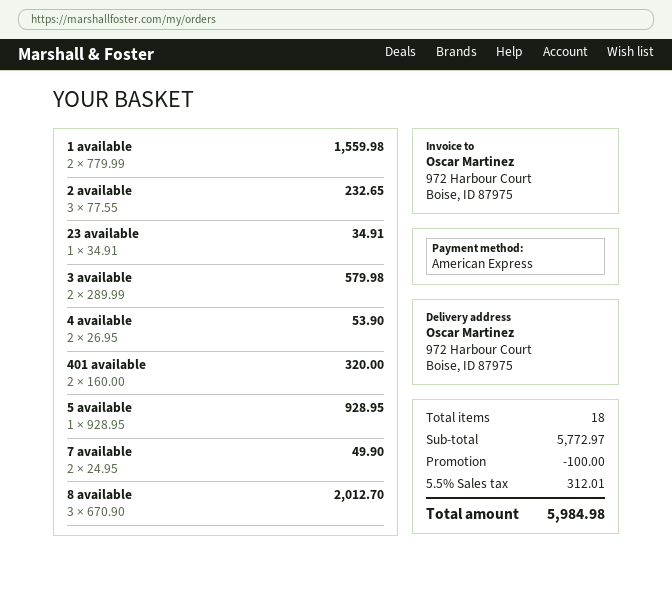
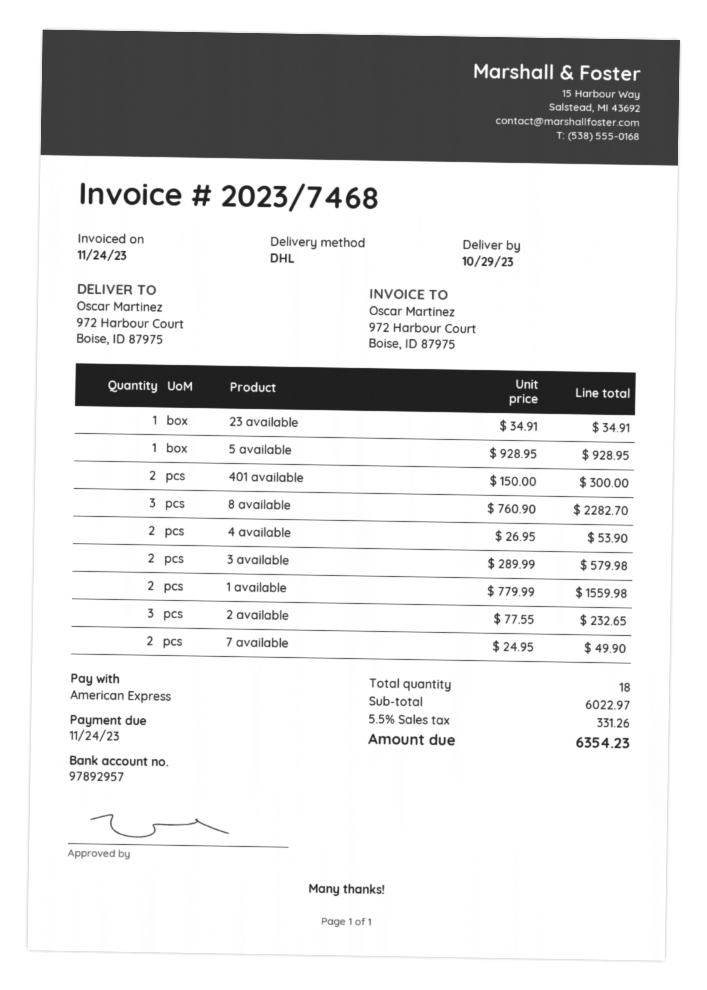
401 available: 2 x 160.00 = 320.00 -> 2 x 150.00 = 300.00
8 available: 3 x 670.90 = 2012.70 -> 3 x 760.90 = 2282.70
subtotal: 5772.97 -> 6022.97
discount: 100.00 -> none
tax: 5.5% = 312.01 -> 5.5% = 331.26
total: 5984.98 -> 6354.23

